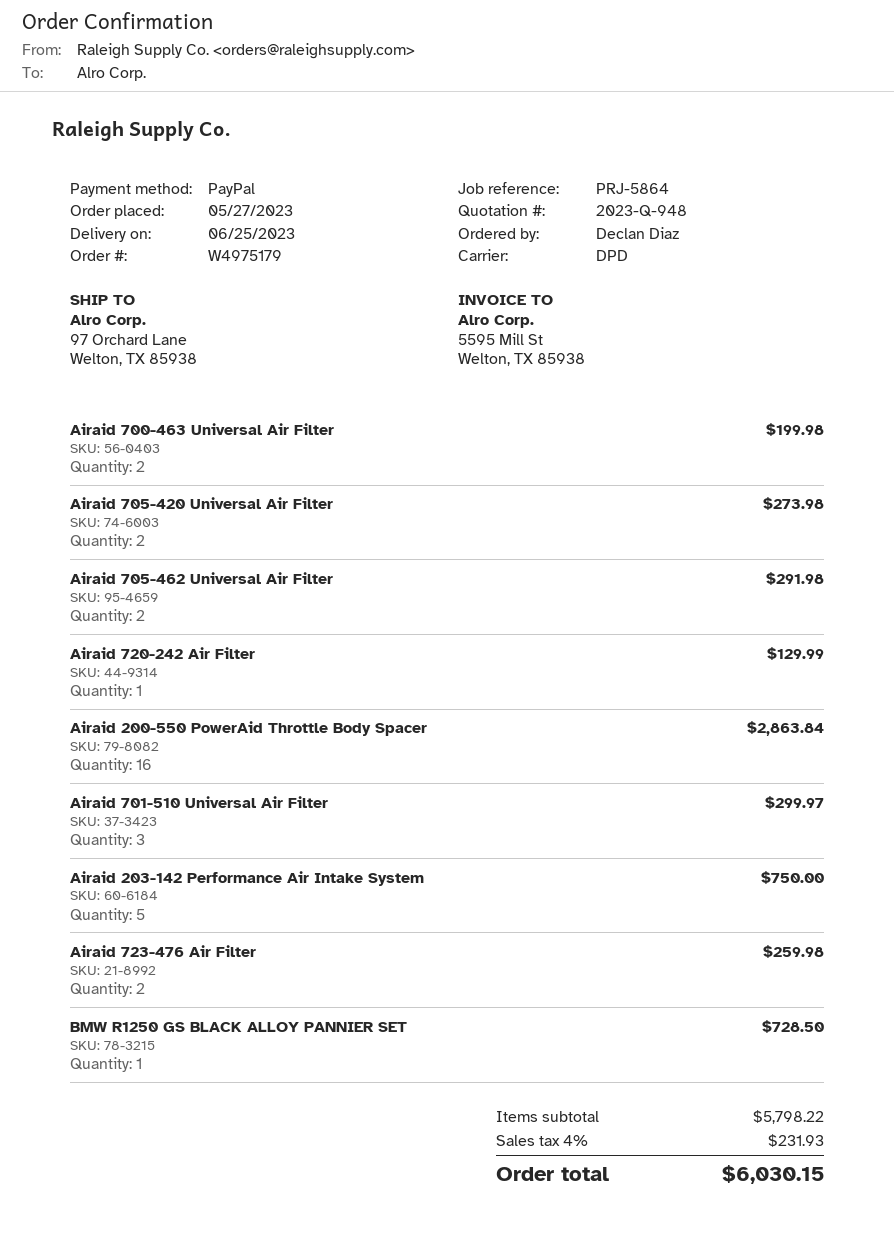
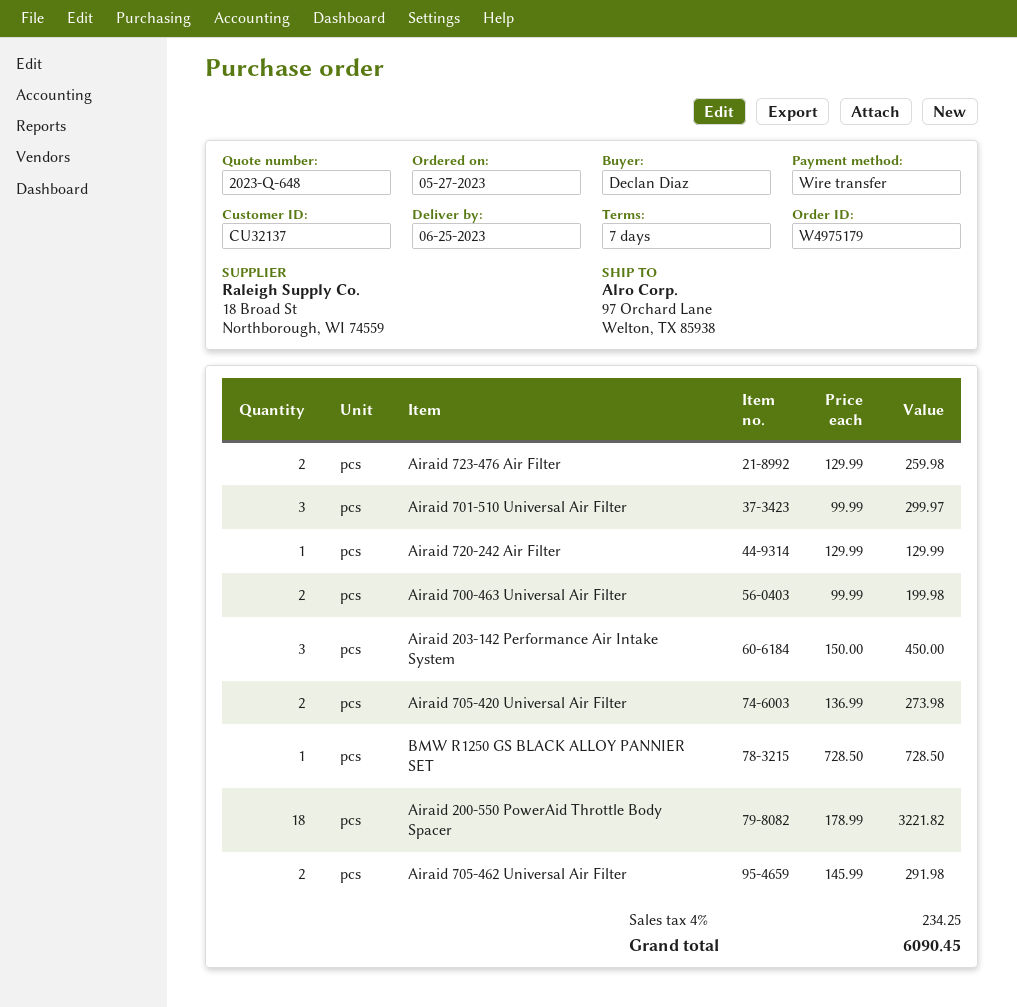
quote number: 2023-Q-948 -> 2023-Q-648
payment method: PayPal -> bank transfer
Airaid 200-550 PowerAid Throttle Body Spacer: 16 for 2863.84 -> 18 for 3221.82
Airaid 203-142 Performance Air Intake System: 5 for 750.00 -> 3 for 450.00
tax: 4% = 231.93 -> 4% = 234.25
total: 6030.15 -> 6090.45

